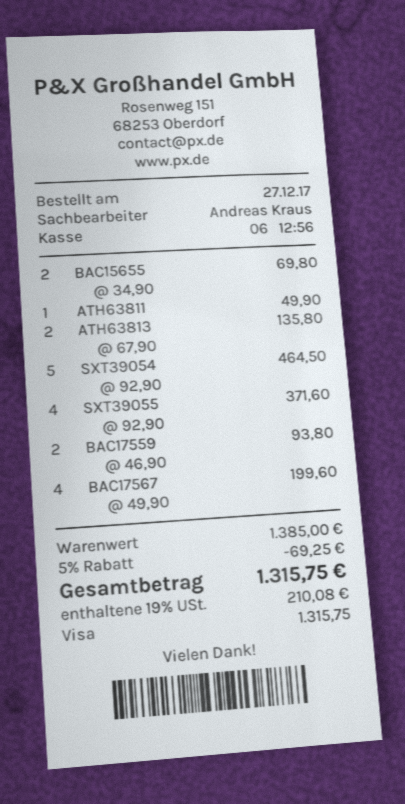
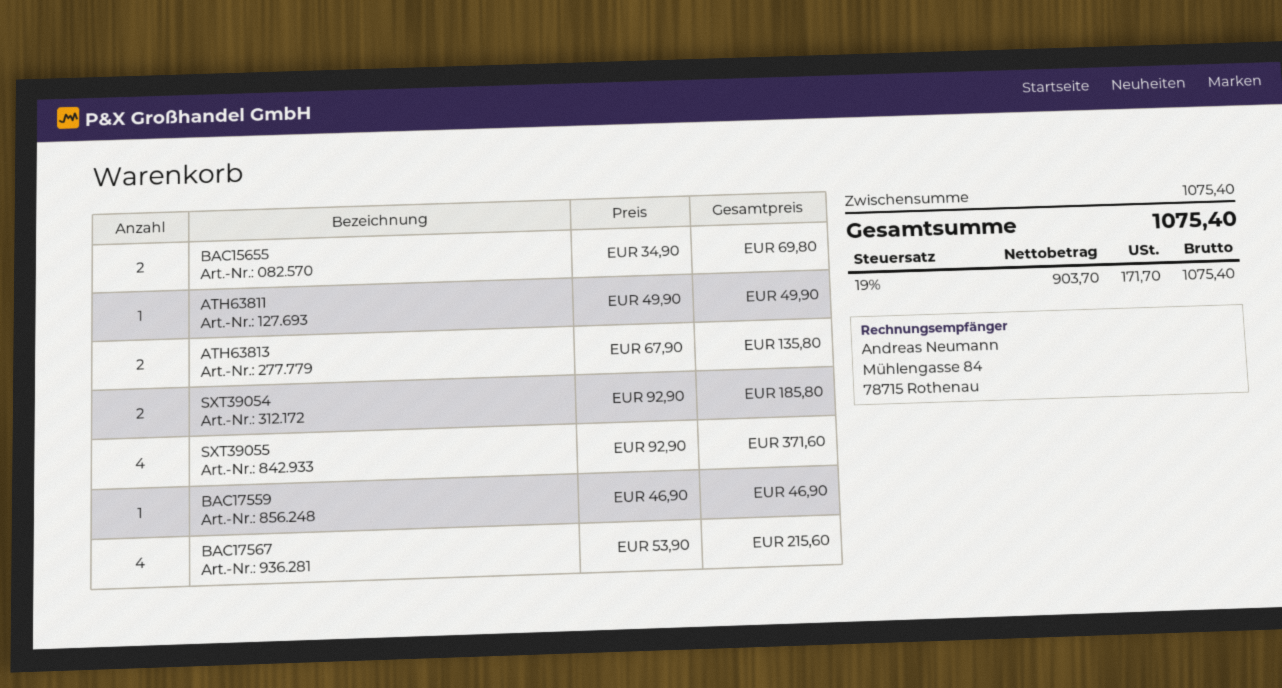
SXT39054: 5 x 92.90 = 464.50 -> 2 x 92.90 = 185.80
BAC17559: 2 x 46.90 = 93.80 -> 1 x 46.90 = 46.90
BAC17567: 4 x 49.90 = 199.60 -> 4 x 53.90 = 215.60
subtotal: 1385.00 -> 1075.40
discount: 5% = 69.25 -> none
tax: 19% = 210.08 -> 19% = 171.70
total: 1315.75 -> 1075.40

